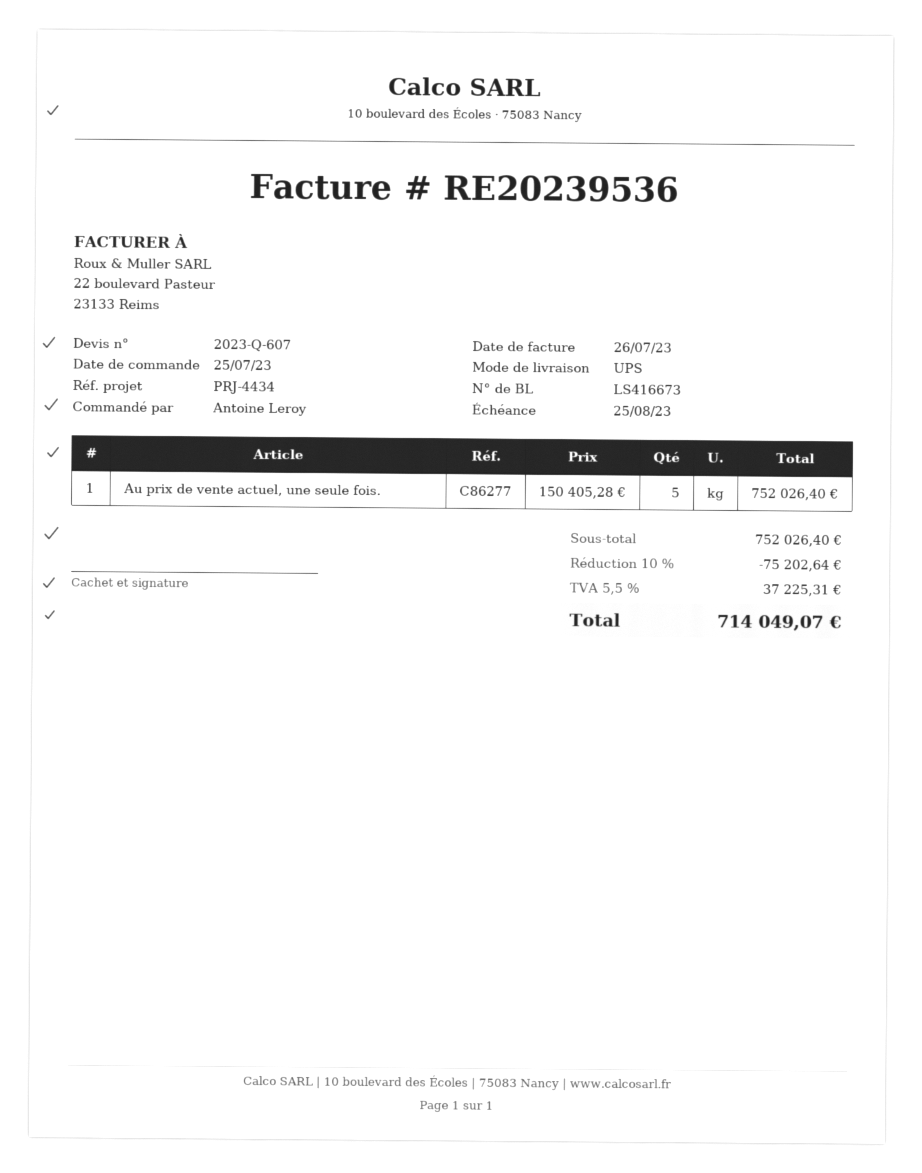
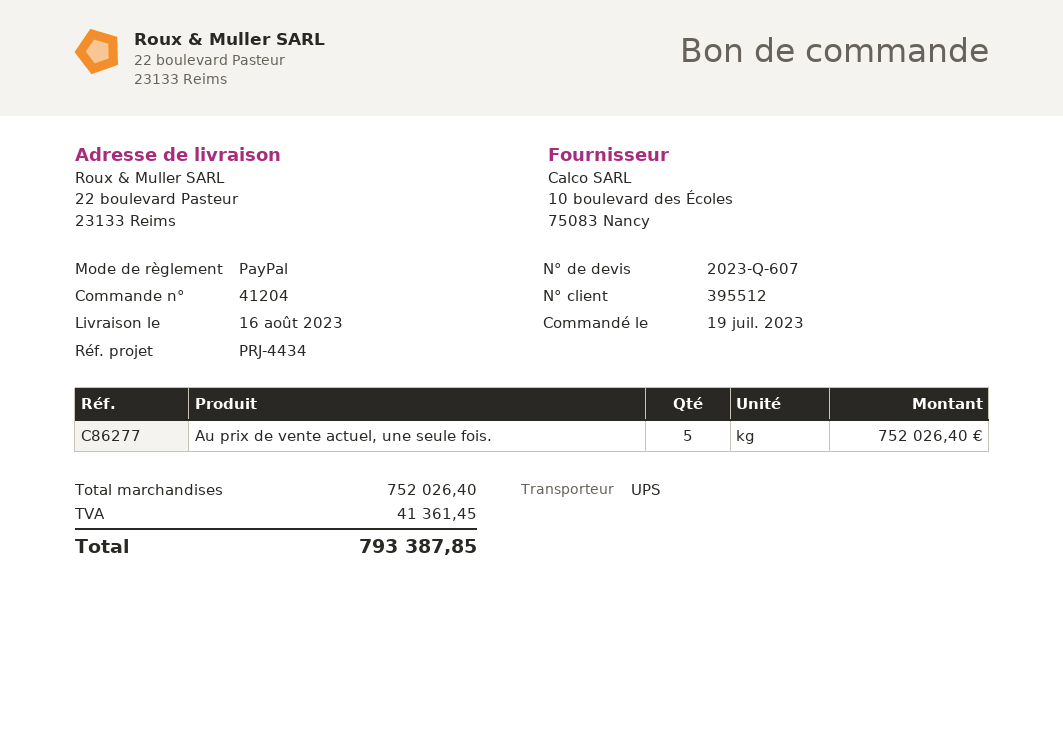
order date: 2023-07-25 -> 2023-07-19
discount: 10% = 75202.64 -> none
tax: 37225.31 -> 41361.45
total: 714049.07 -> 793387.85

